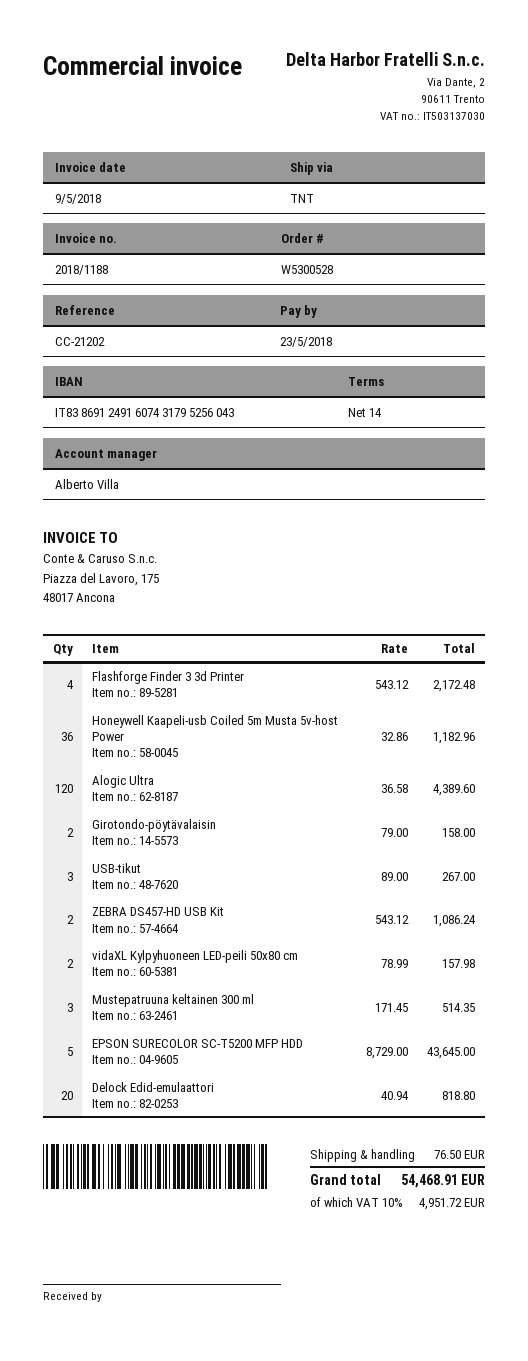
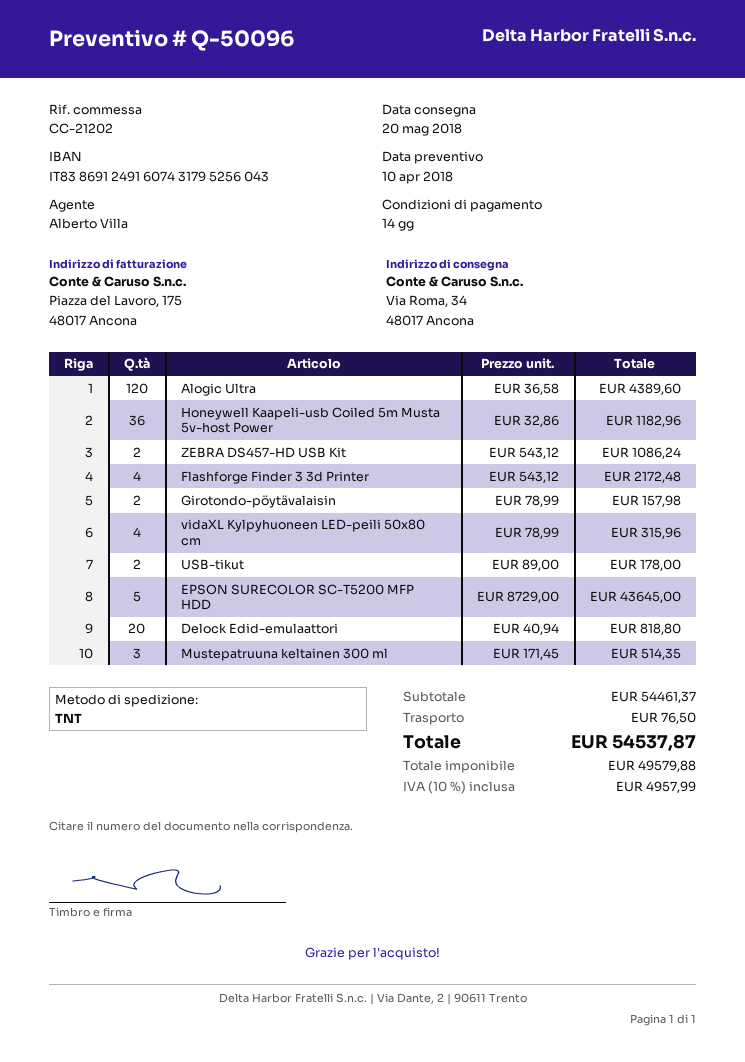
Girotondo-pöytävalaisin: 2 x 79.00 = 158.00 -> 2 x 78.99 = 157.98
USB-tikut: 3 x 89.00 = 267.00 -> 2 x 89.00 = 178.00
vidaXL Kylpyhuoneen LED-peili 50x80 cm: 2 x 78.99 = 157.98 -> 4 x 78.99 = 315.96
tax: 10% = 4951.72 -> 10% = 4957.99
total: 54468.91 -> 54537.87

